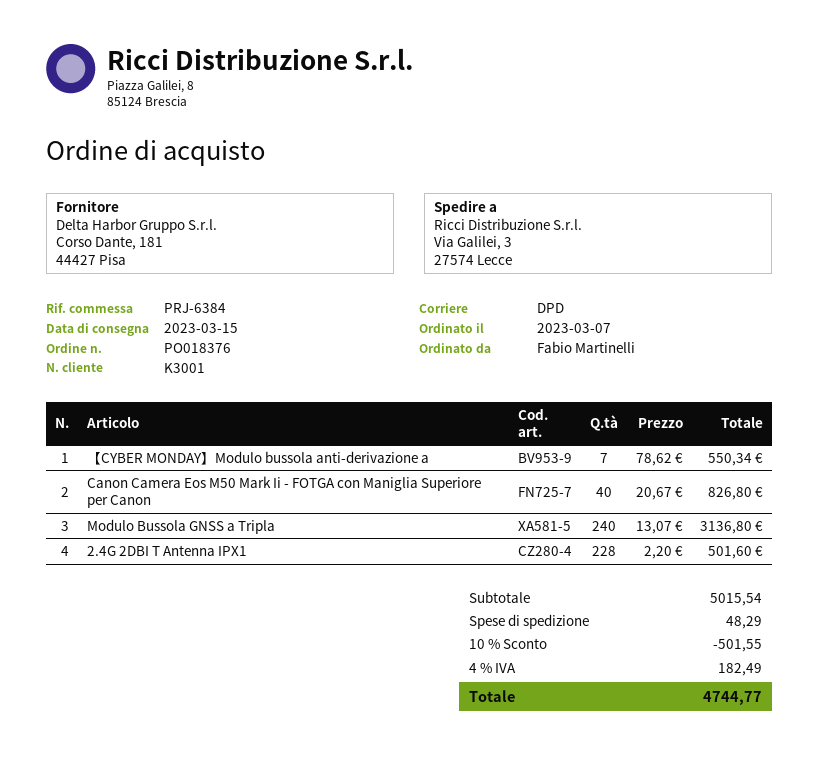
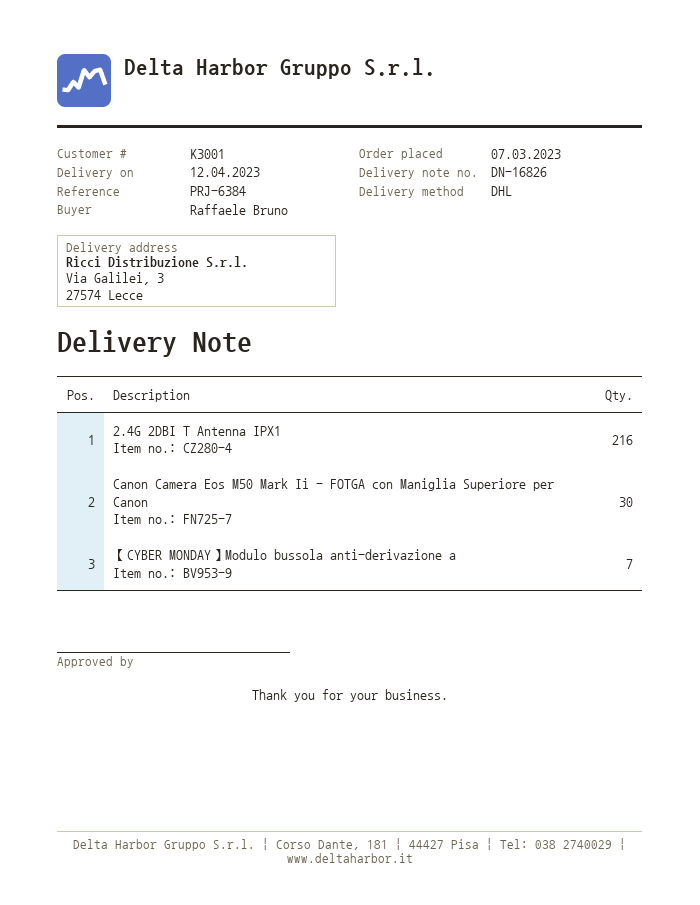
delivery date: 2023-03-15 -> 2023-04-12
ordered by: Fabio Martinelli -> Raffaele Bruno
shipping method: DPD -> DHL
Canon Camera Eos M50 Mark Ii - FOTGA con Maniglia Superiore per Canon: 40 -> 30
Modulo Bussola GNSS a Tripla: 240 -> none
2.4G 2DBI T Antenna IPX1: 228 -> 216

